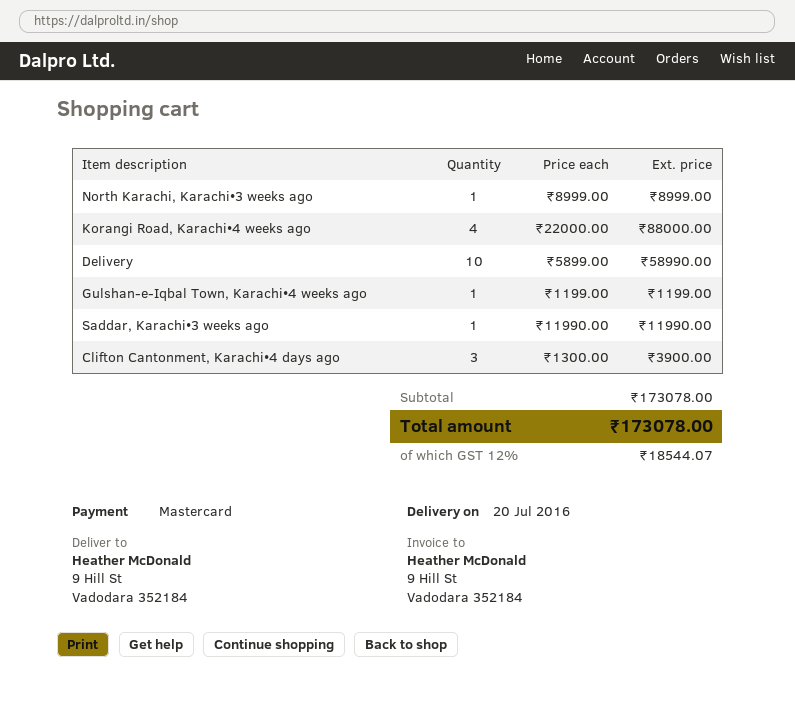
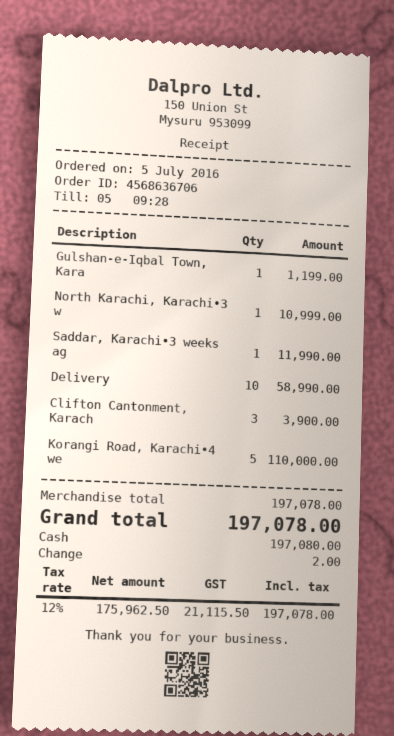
payment method: Mastercard -> cash
North Karachi, Karachi•3 weeks ago: 1 for 8999.00 -> 1 for 10999.00
Korangi Road, Karachi•4 weeks ago: 4 for 88000.00 -> 5 for 110000.00
subtotal: 173078.00 -> 197078.00
tax: 12% = 18544.07 -> 12% = 21115.50
total: 173078.00 -> 197078.00

